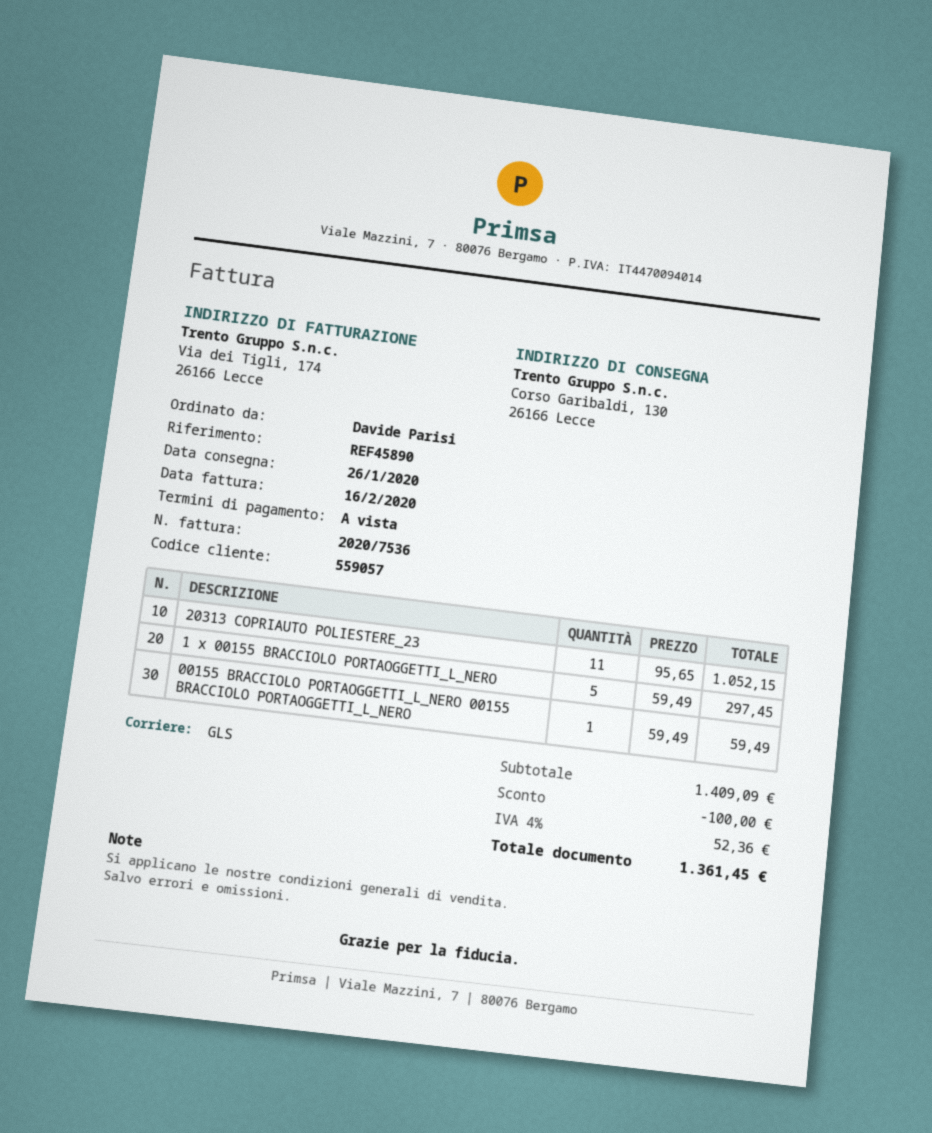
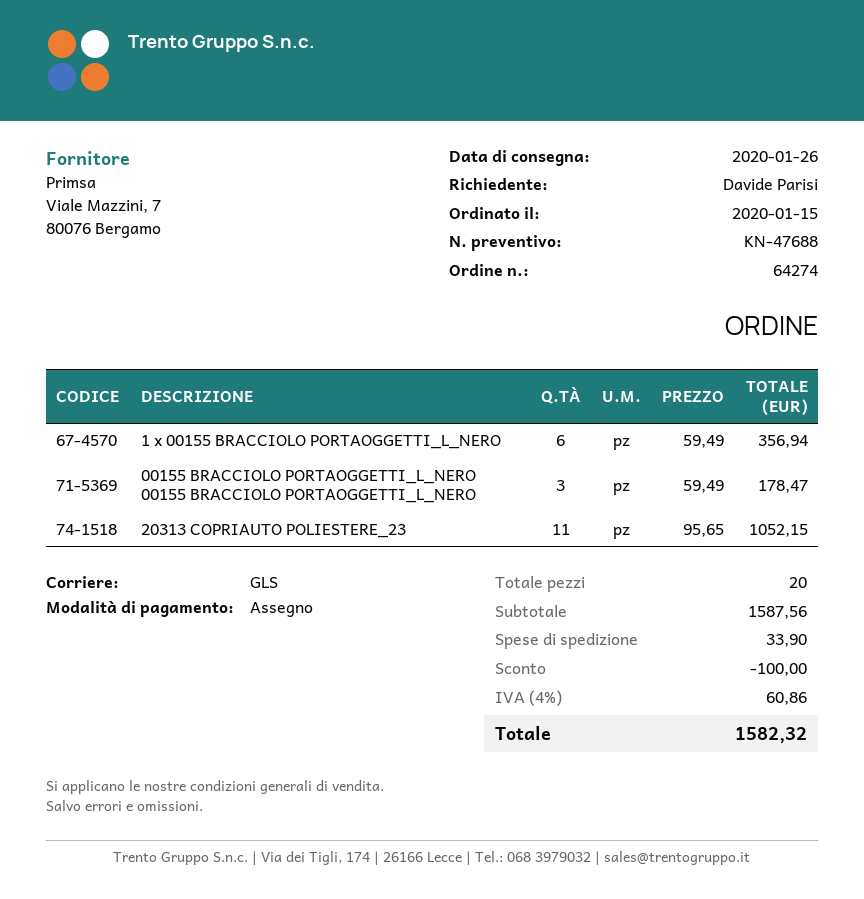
1 x 00155 BRACCIOLO PORTAOGGETTI_L_NERO: 5 x 59.49 = 297.45 -> 6 x 59.49 = 356.94
00155 BRACCIOLO PORTAOGGETTI_L_NERO 00155 BRACCIOLO PORTAOGGETTI_L_NERO: 1 x 59.49 = 59.49 -> 3 x 59.49 = 178.47
subtotal: 1409.09 -> 1587.56
shipping: none -> 33.90
tax: 4% = 52.36 -> 4% = 60.86
total: 1361.45 -> 1582.32

